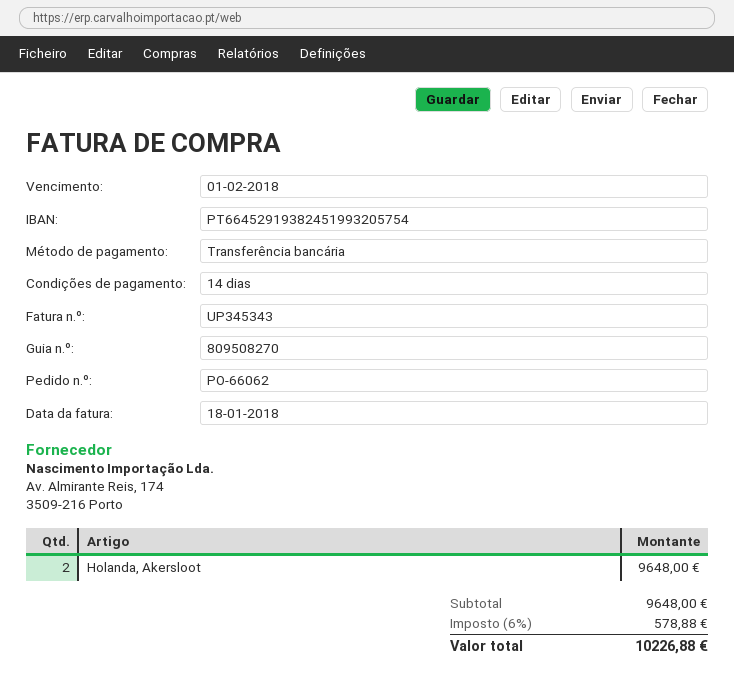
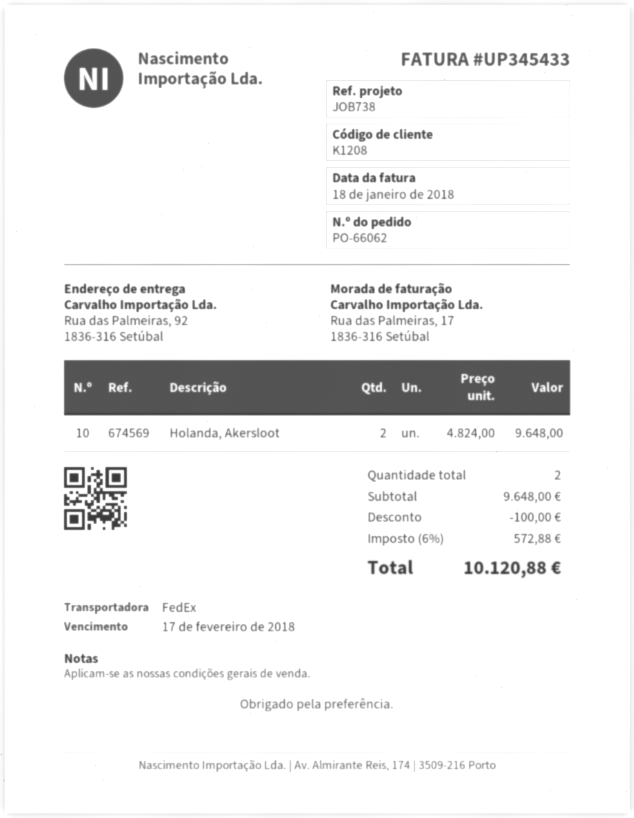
invoice number: UP345343 -> UP345433
due date: 2018-02-01 -> 2018-02-17
discount: none -> 100.00
tax: 6% = 578.88 -> 6% = 572.88
total: 10226.88 -> 10120.88

